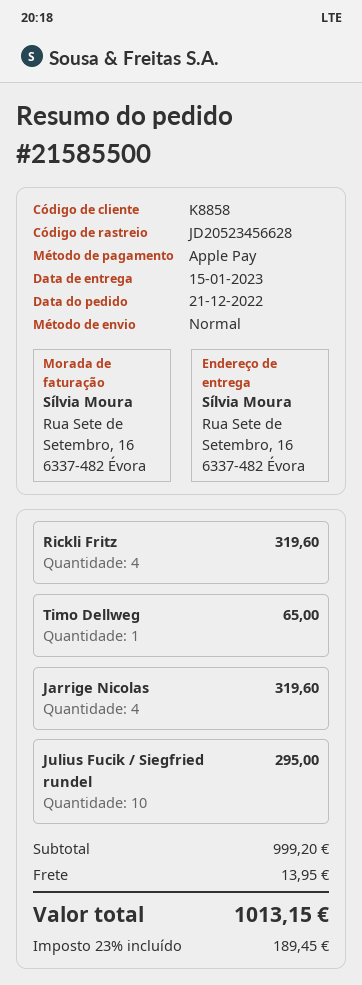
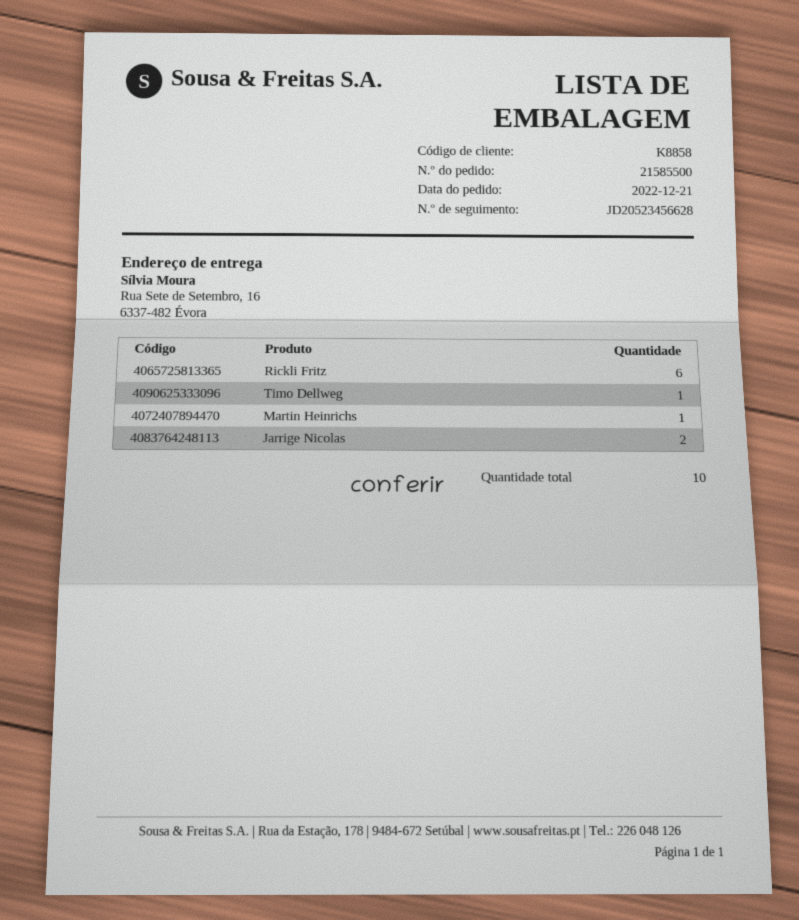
Rickli Fritz: 4 -> 6
Jarrige Nicolas: 4 -> 2
Julius Fucik / Siegfried rundel: 10 -> none
Martin Heinrichs: none -> 1

